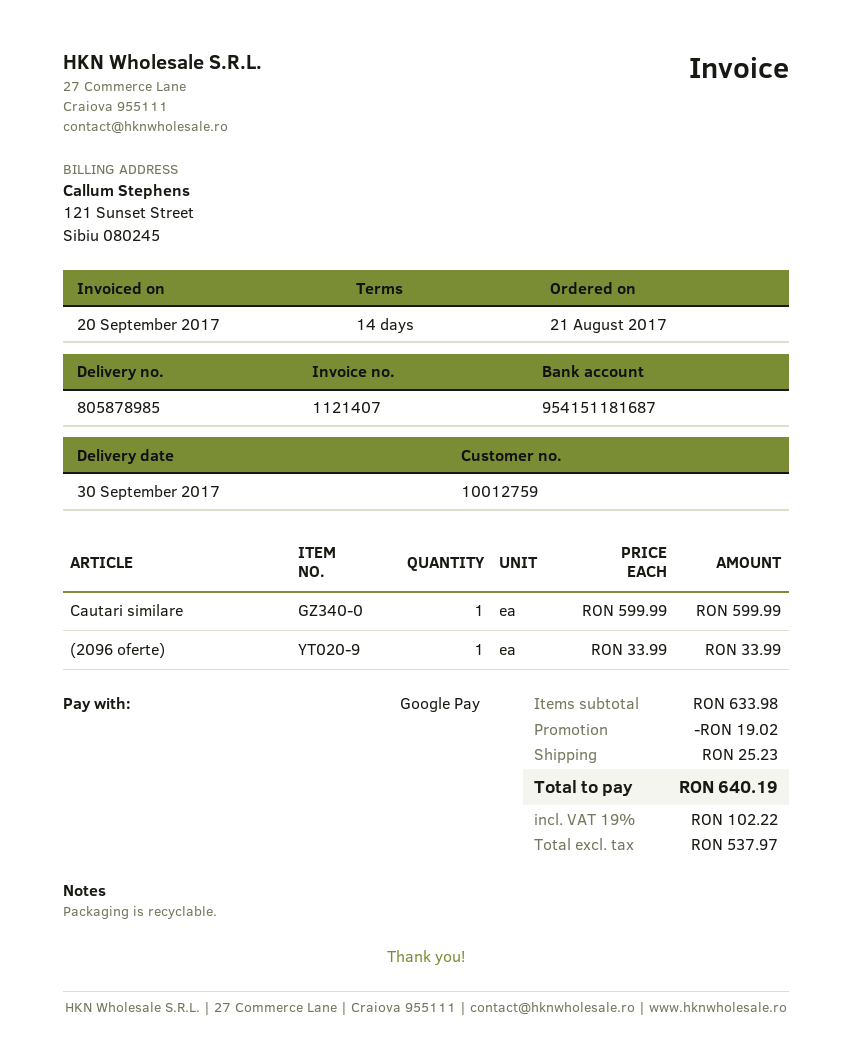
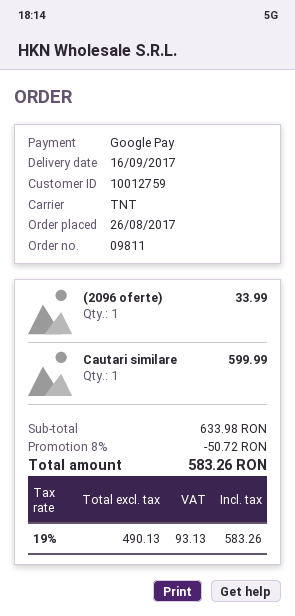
order date: 2017-08-21 -> 2017-08-26
delivery date: 2017-09-30 -> 2017-09-16
discount: 19.02 -> 50.72
shipping: 25.23 -> none
net: 537.97 -> 490.13
tax: 19% = 102.22 -> 19% = 93.13
total: 640.19 -> 583.26

